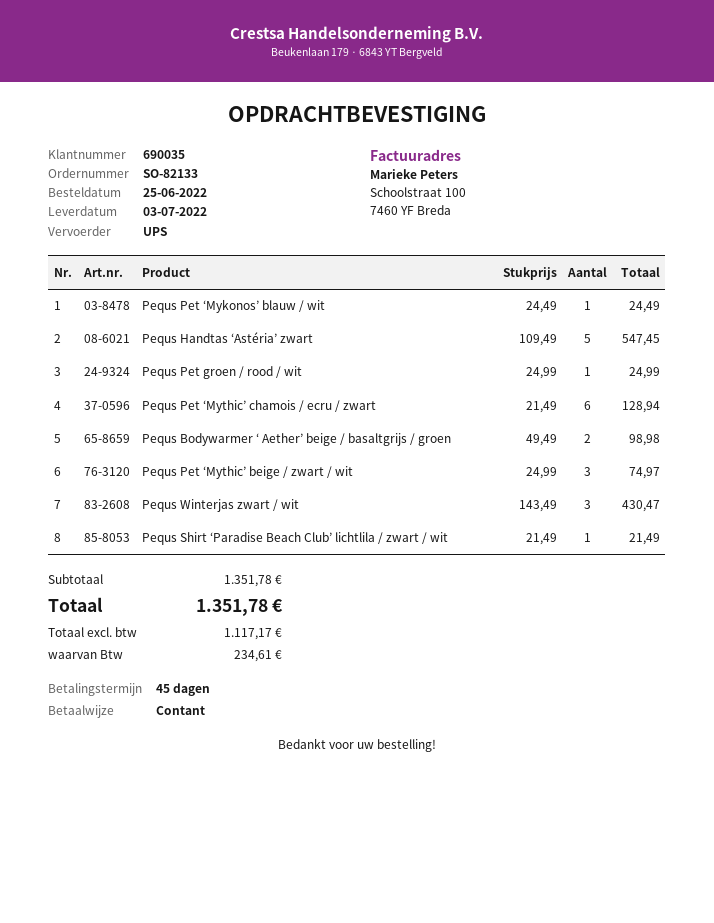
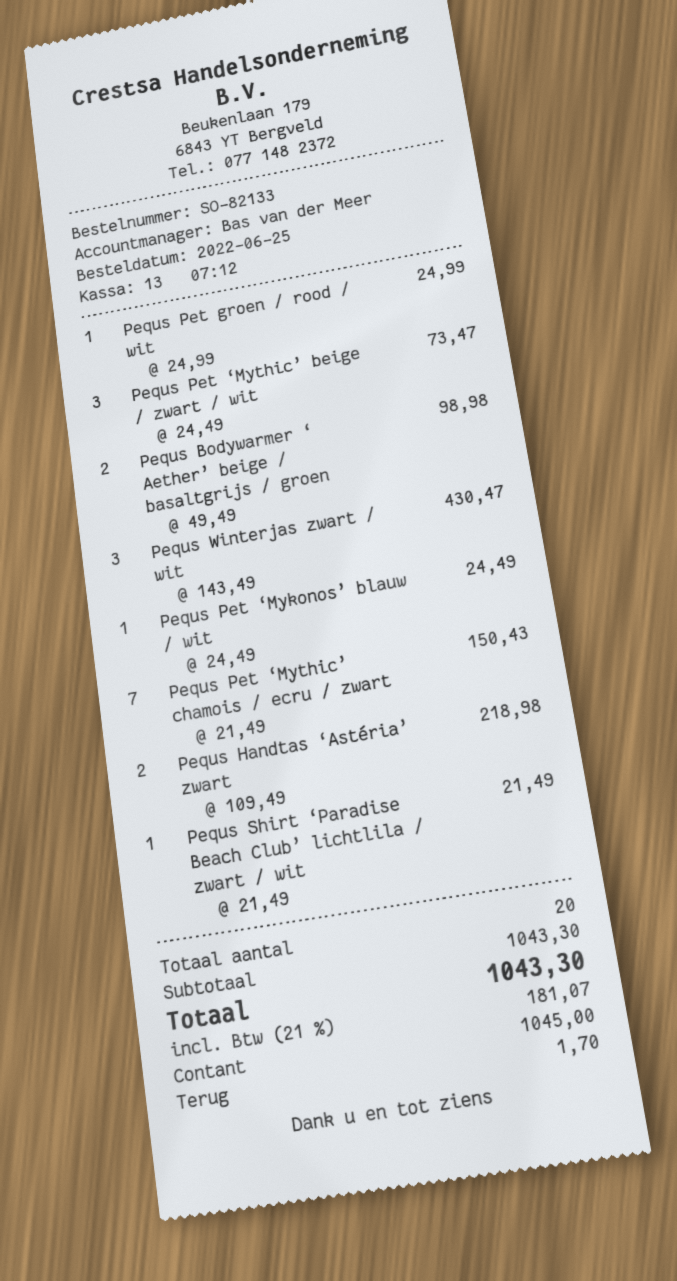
Pequs Handtas ‘Astéria’ zwart: 5 x 109.49 = 547.45 -> 2 x 109.49 = 218.98
Pequs Pet ‘Mythic’ chamois / ecru / zwart: 6 x 21.49 = 128.94 -> 7 x 21.49 = 150.43
Pequs Pet ‘Mythic’ beige / zwart / wit: 3 x 24.99 = 74.97 -> 3 x 24.49 = 73.47
subtotal: 1351.78 -> 1043.30
tax: 234.61 -> 181.07
total: 1351.78 -> 1043.30

